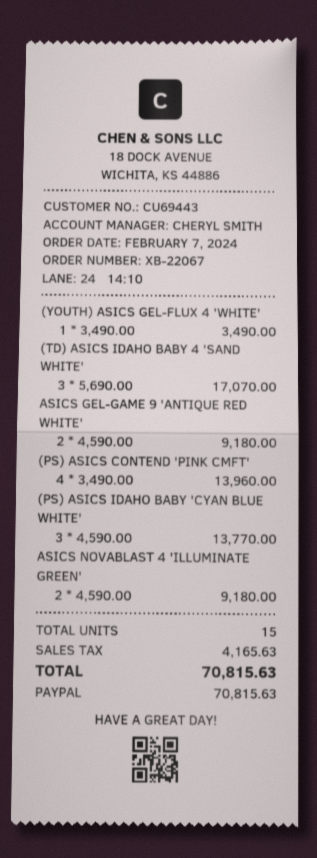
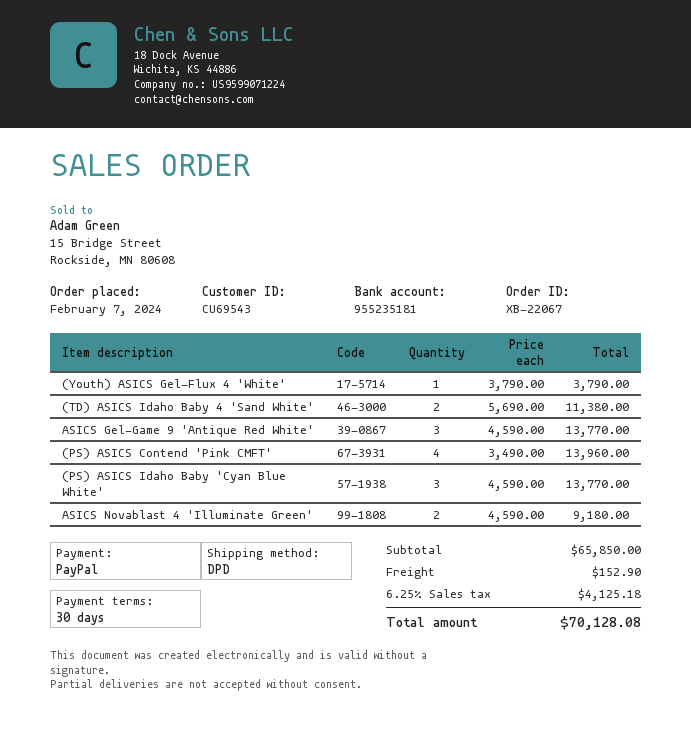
customer number: CU69443 -> CU69543
(YOUTH) ASICS GEL-FLUX 4 'WHITE': 1 x 3490.00 = 3490.00 -> 1 x 3790.00 = 3790.00
(TD) ASICS IDAHO BABY 4 'SAND WHITE': 3 x 5690.00 = 17070.00 -> 2 x 5690.00 = 11380.00
ASICS GEL-GAME 9 'ANTIQUE RED WHITE': 2 x 4590.00 = 9180.00 -> 3 x 4590.00 = 13770.00
shipping: none -> 152.90
tax: 4165.63 -> 4125.18
total: 70815.63 -> 70128.08

